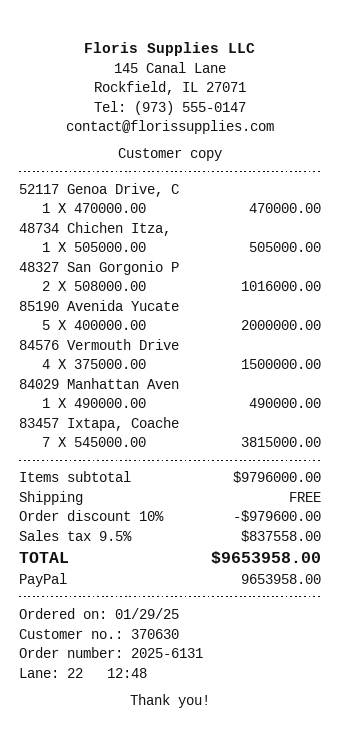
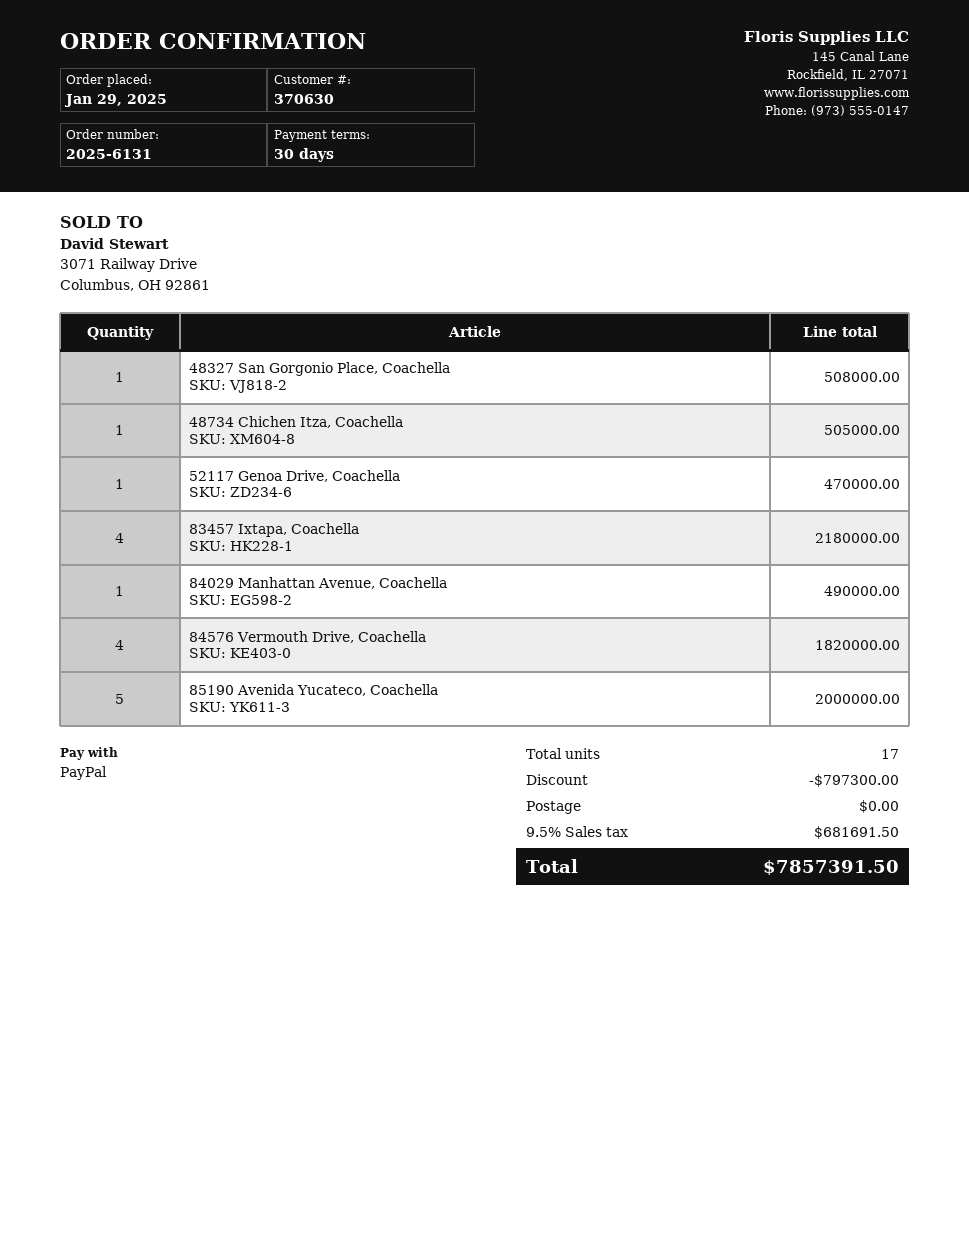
48327 San Gorgonio P: 2 for 1016000.00 -> 1 for 508000.00
84576 Vermouth Drive: 4 for 1500000.00 -> 4 for 1820000.00
83457 Ixtapa, Coache: 7 for 3815000.00 -> 4 for 2180000.00
discount: 979600.00 -> 797300.00
tax: 9.5% = 837558.00 -> 9.5% = 681691.50
total: 9653958.00 -> 7857391.50

